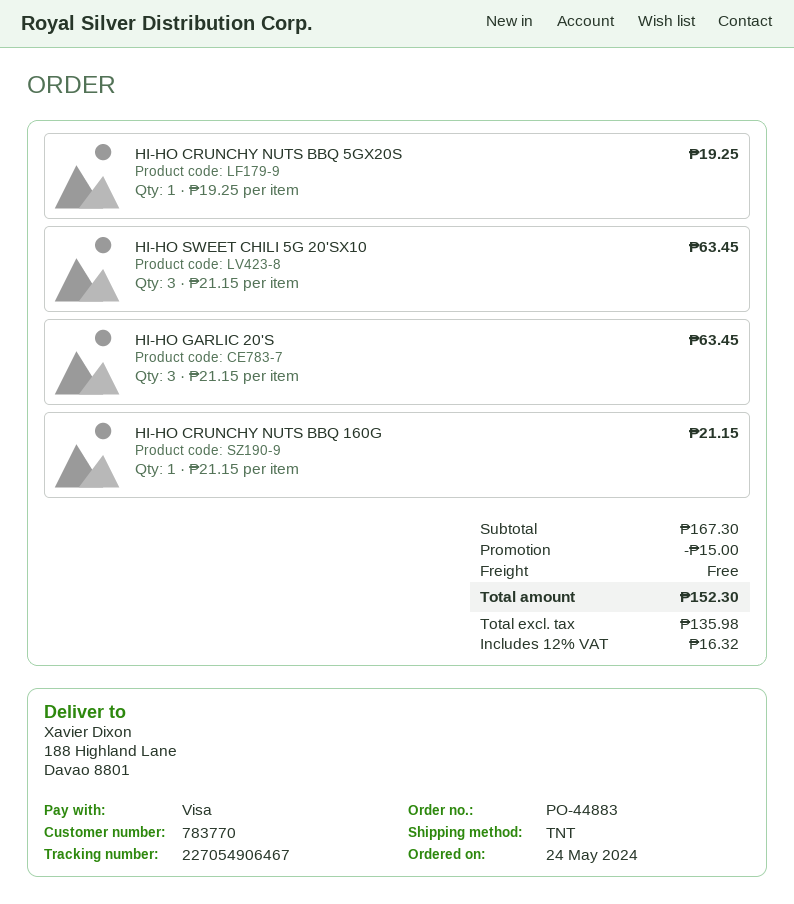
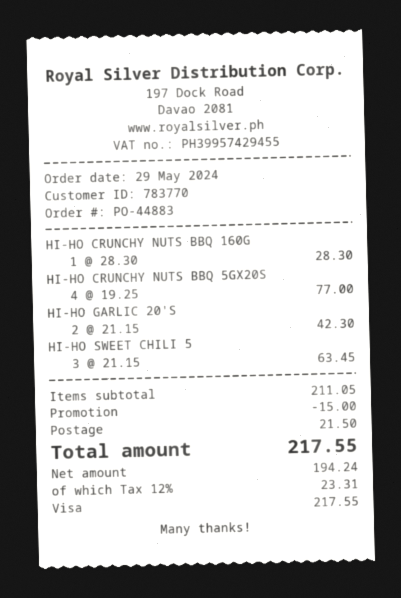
order date: 2024-05-24 -> 2024-05-29
HI-HO CRUNCHY NUTS BBQ 5GX20S: 1 x 19.25 = 19.25 -> 4 x 19.25 = 77.00
HI-HO GARLIC 20'S: 3 x 21.15 = 63.45 -> 2 x 21.15 = 42.30
HI-HO CRUNCHY NUTS BBQ 160G: 1 x 21.15 = 21.15 -> 1 x 28.30 = 28.30
subtotal: 167.30 -> 211.05
shipping: 0.00 -> 21.50
net: 135.98 -> 194.24
tax: 12% = 16.32 -> 12% = 23.31
total: 152.30 -> 217.55

